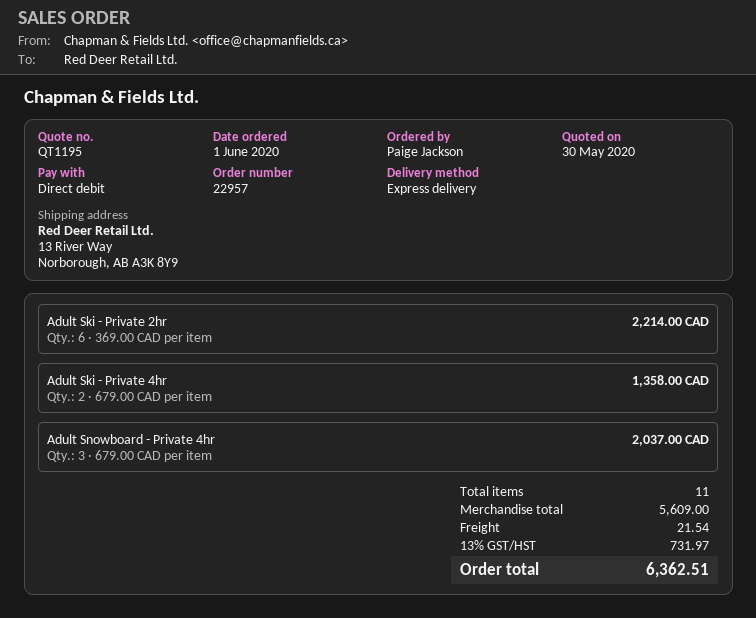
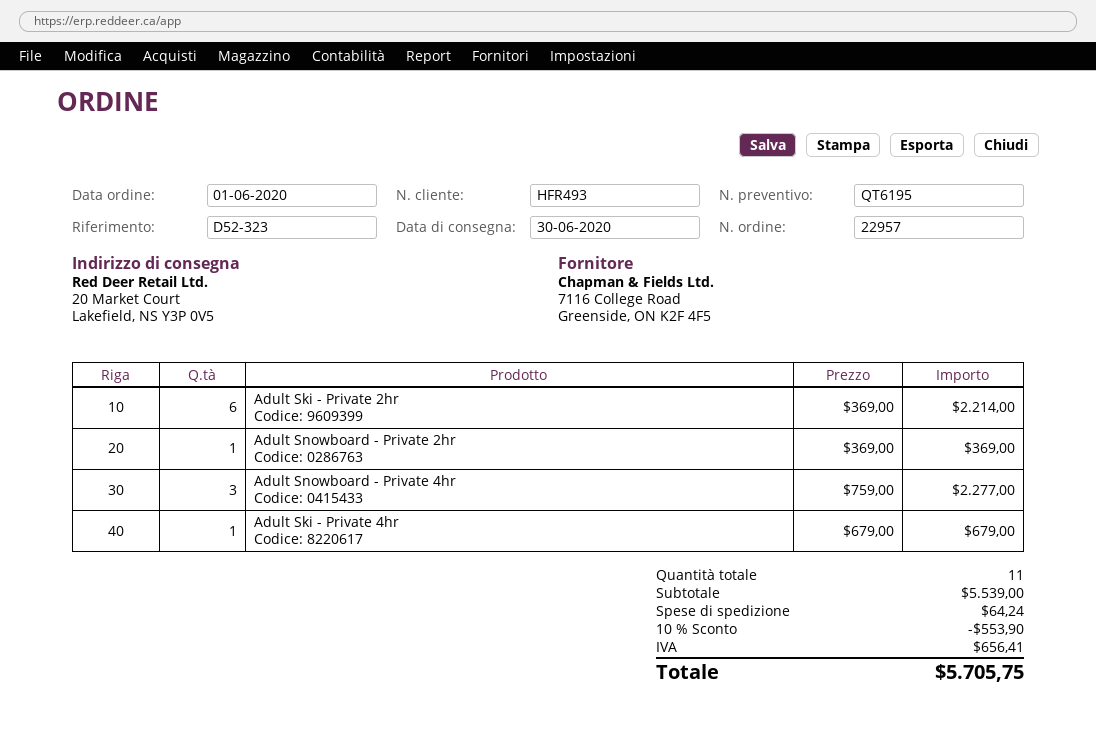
quote number: QT1195 -> QT6195
ship to: 13 River Way, Norborough, AB A3K 8Y9 -> 20 Market Court, Lakefield, NS Y3P 0V5
Adult Ski - Private 4hr: 2 x 679.00 = 1358.00 -> 1 x 679.00 = 679.00
Adult Snowboard - Private 4hr: 3 x 679.00 = 2037.00 -> 3 x 759.00 = 2277.00
Adult Snowboard - Private 2hr: none -> 1 x 369.00 = 369.00
subtotal: 5609.00 -> 5539.00
discount: none -> 10% = 553.90
shipping: 21.54 -> 64.24
tax: 731.97 -> 656.41
total: 6362.51 -> 5705.75

